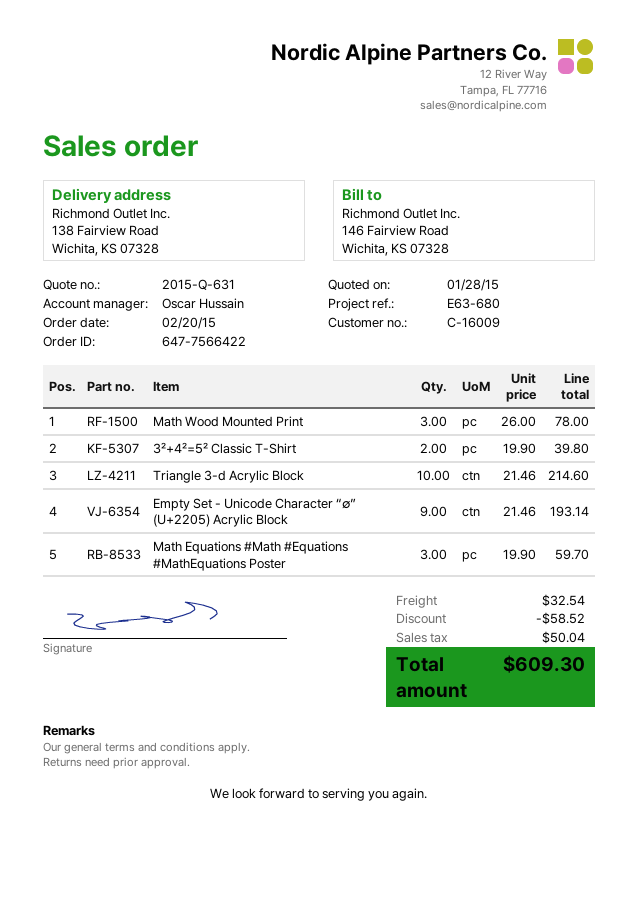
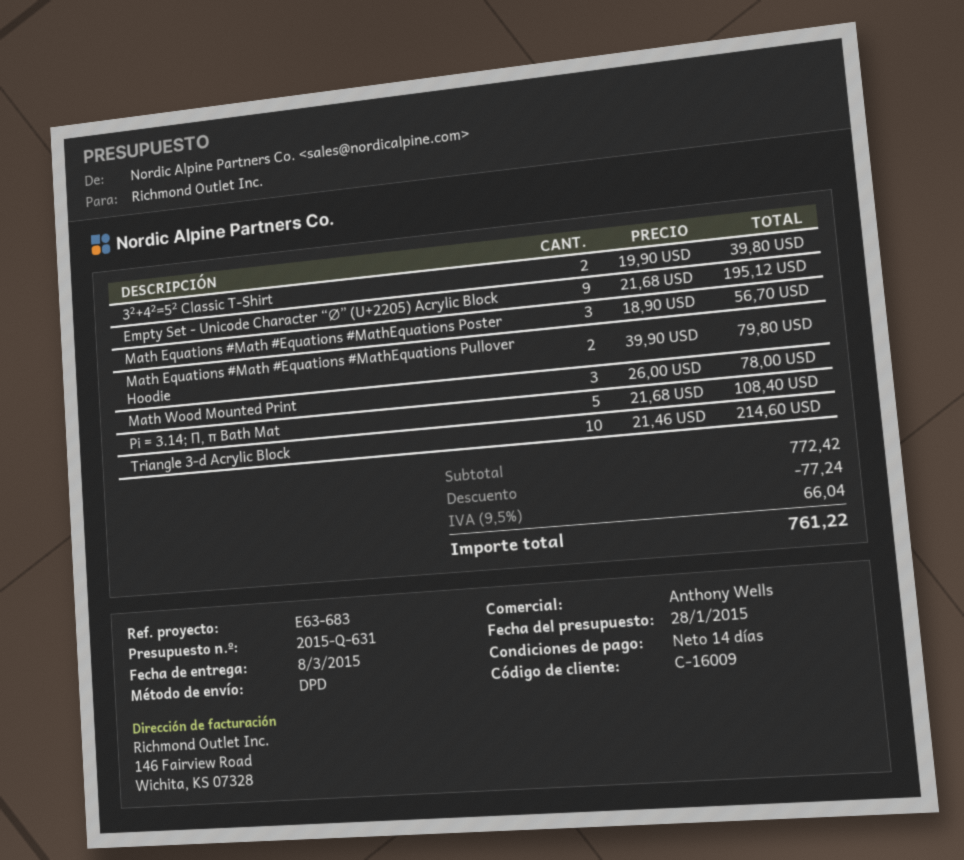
reference: E63-680 -> E63-683
sales rep: Oscar Hussain -> Anthony Wells
Empty Set - Unicode Character “∅” (U+2205) Acrylic Block: 9 x 21.46 = 193.14 -> 9 x 21.68 = 195.12
Math Equations #Math #Equations #MathEquations Poster: 3 x 19.90 = 59.70 -> 3 x 18.90 = 56.70
Math Equations #Math #Equations #MathEquations Pullover Hoodie: none -> 2 x 39.90 = 79.80
Pi = 3.14; Π, π Bath Mat: none -> 5 x 21.68 = 108.40
discount: 58.52 -> 77.24
shipping: 32.54 -> none
tax: 50.04 -> 66.04
total: 609.30 -> 761.22

